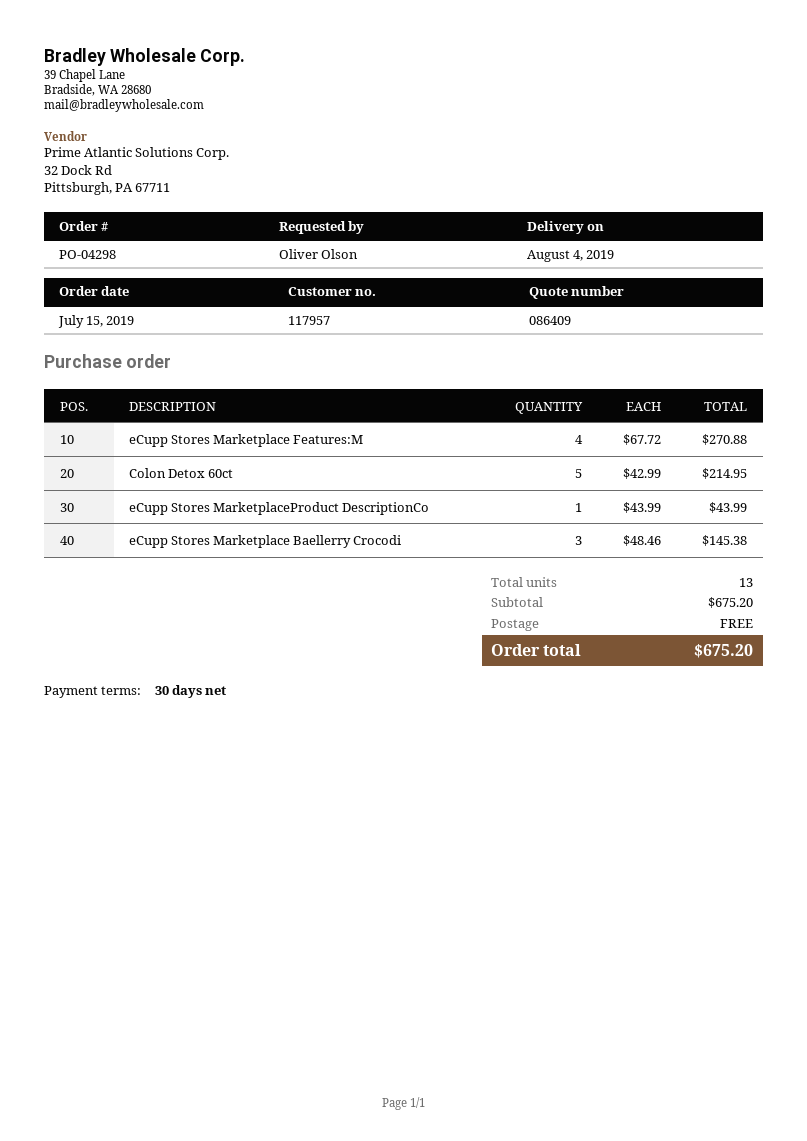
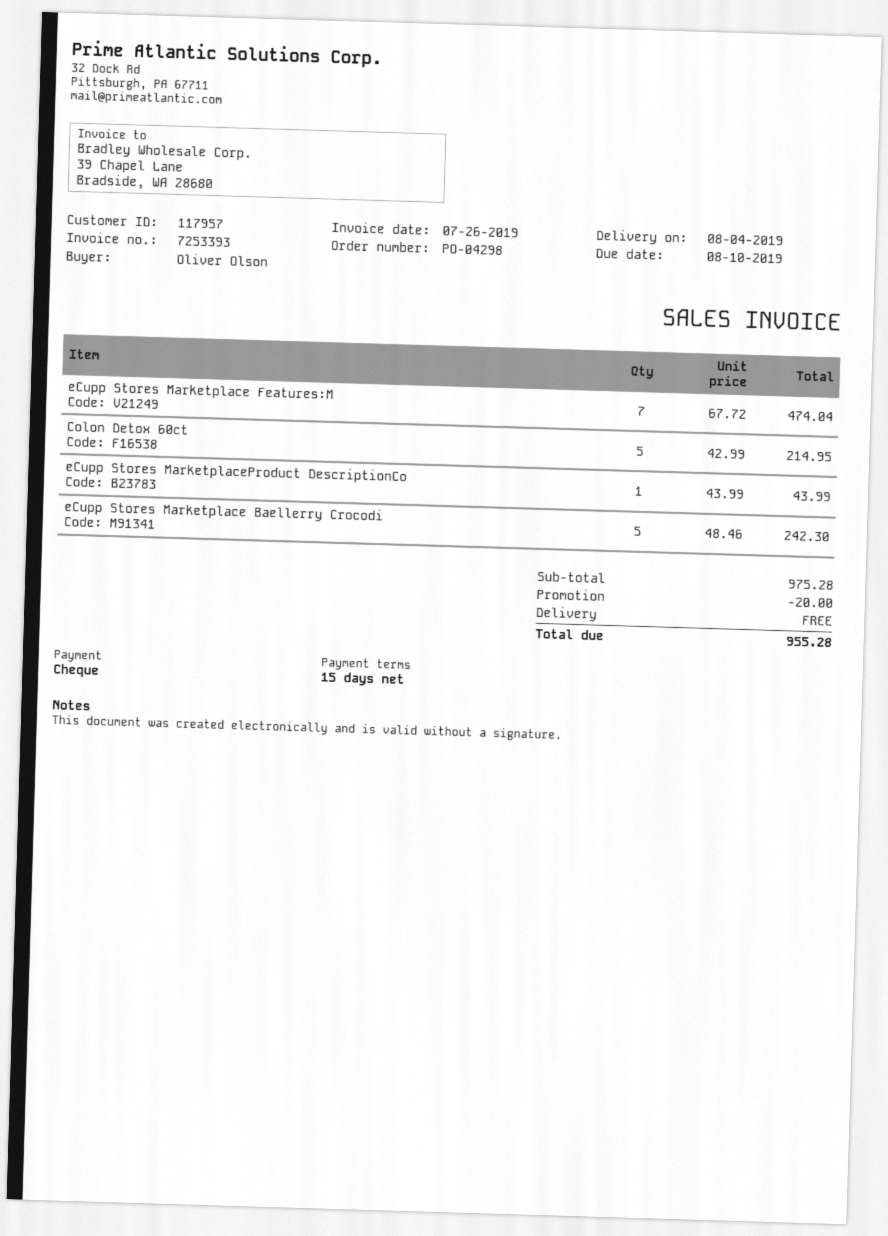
payment terms: 30 days -> 15 days
eCupp Stores Marketplace Features:M: 4 x 67.72 = 270.88 -> 7 x 67.72 = 474.04
eCupp Stores Marketplace Baellerry Crocodi: 3 x 48.46 = 145.38 -> 5 x 48.46 = 242.30
subtotal: 675.20 -> 975.28
discount: none -> 20.00
total: 675.20 -> 955.28

